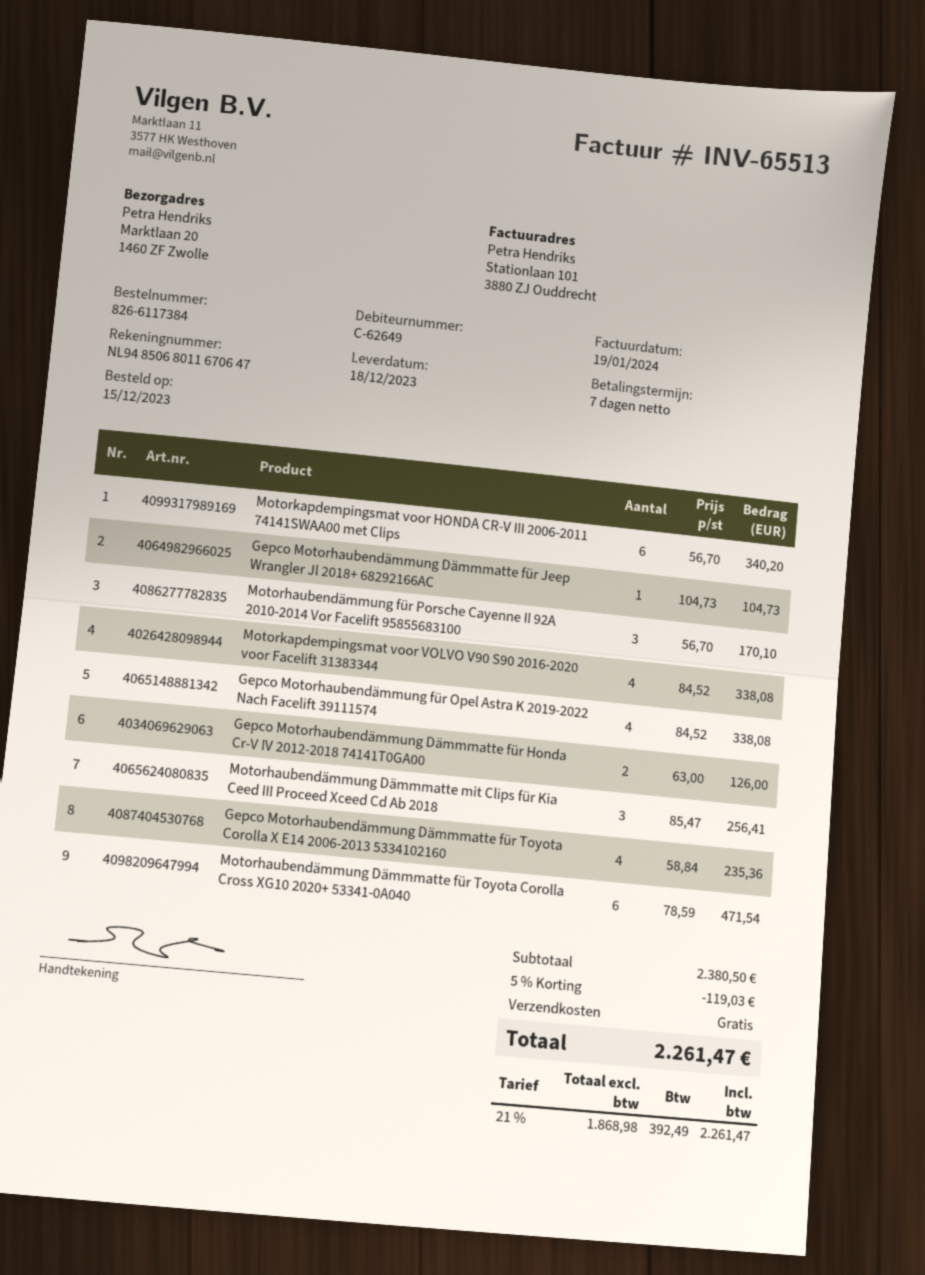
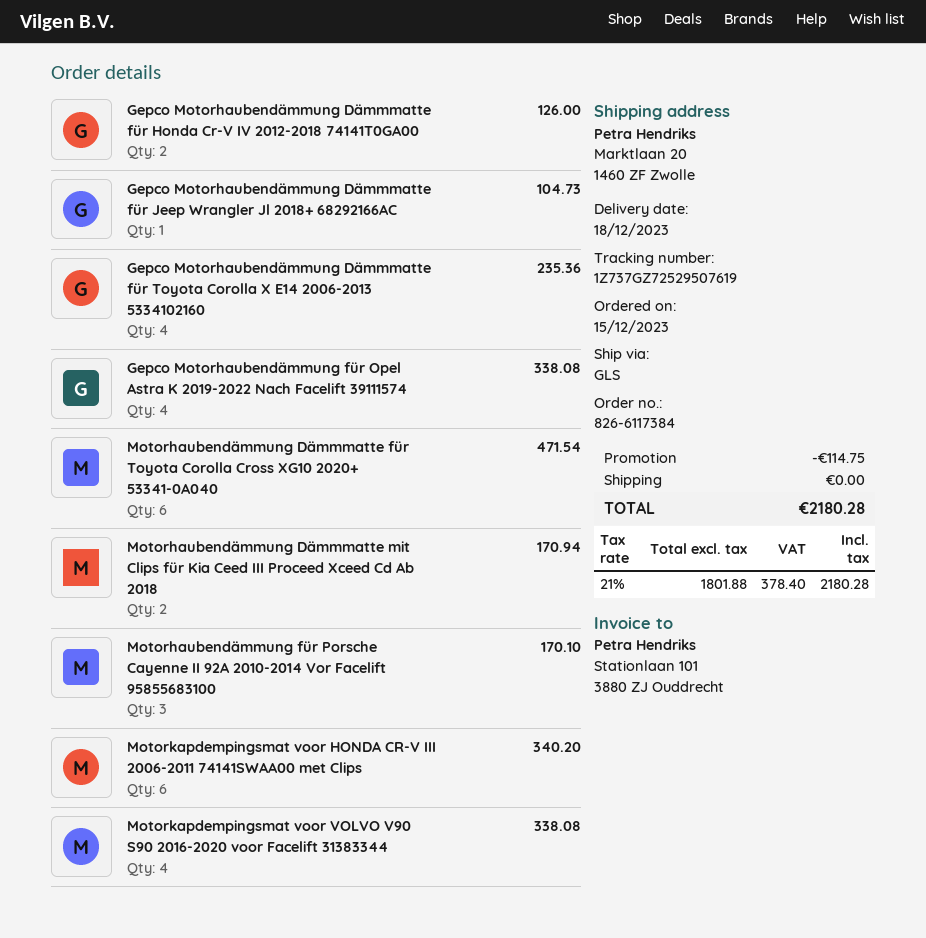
Motorhaubendämmung Dämmmatte mit Clips für Kia Ceed III Proceed Xceed Cd Ab 2018: 3 for 256.41 -> 2 for 170.94
discount: 119.03 -> 114.75
net: 1868.98 -> 1801.88
tax: 21% = 392.49 -> 21% = 378.40
total: 2261.47 -> 2180.28

